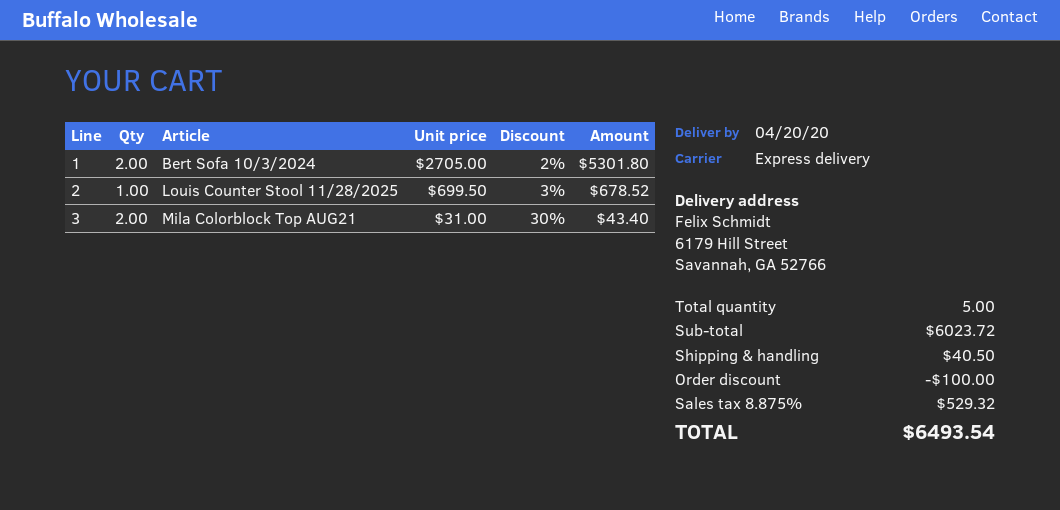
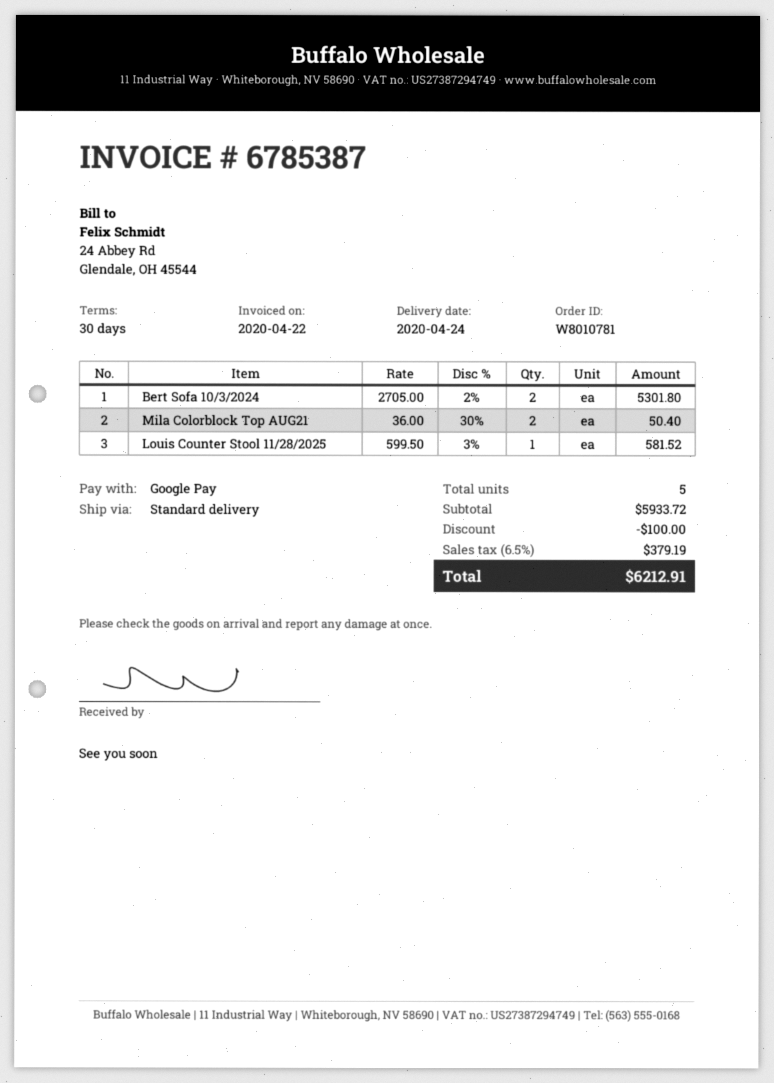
delivery date: 2020-04-20 -> 2020-04-24
shipping method: express -> standard
Louis Counter Stool 11/28/2025: 1 x 699.50 - 3% = 678.52 -> 1 x 599.50 - 3% = 581.52
Mila Colorblock Top AUG21: 2 x 31.00 - 30% = 43.40 -> 2 x 36.00 - 30% = 50.40
subtotal: 6023.72 -> 5933.72
shipping: 40.50 -> none
tax: 8.875% = 529.32 -> 6.5% = 379.19
total: 6493.54 -> 6212.91

